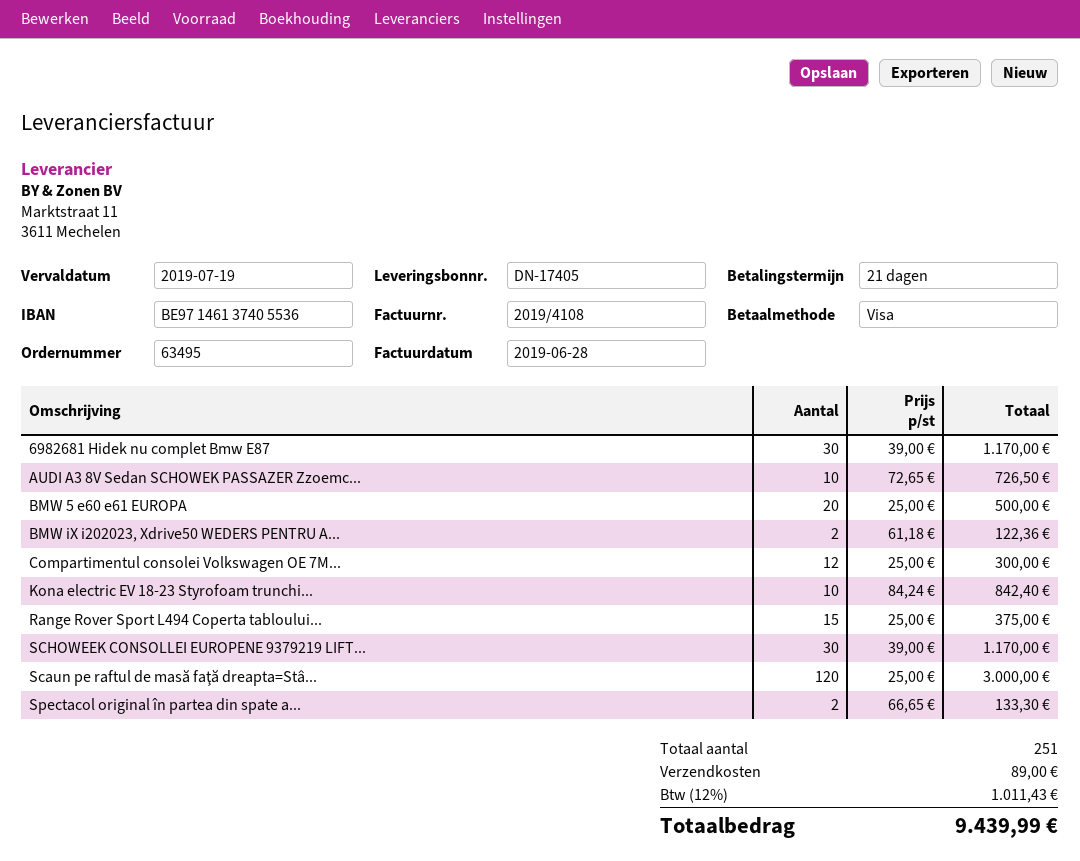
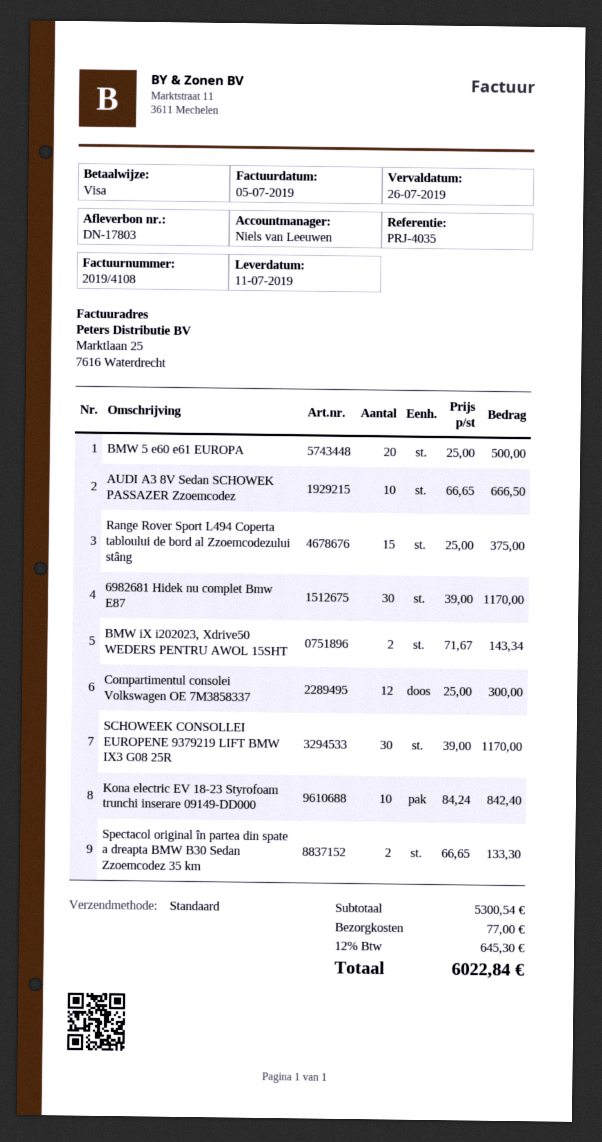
delivery note number: DN-17405 -> DN-17803
invoice date: 2019-06-28 -> 2019-07-05
due date: 2019-07-19 -> 2019-07-26
AUDI A3 8V Sedan SCHOWEK PASSAZER Zzoemc...: 10 x 72.65 = 726.50 -> 10 x 66.65 = 666.50
BMW iX i202023, Xdrive50 WEDERS PENTRU A...: 2 x 61.18 = 122.36 -> 2 x 71.67 = 143.34
Scaun pe raftul de masă faţă dreapta=Stâ...: 120 x 25.00 = 3000.00 -> none
shipping: 89.00 -> 77.00
tax: 12% = 1011.43 -> 12% = 645.30
total: 9439.99 -> 6022.84

